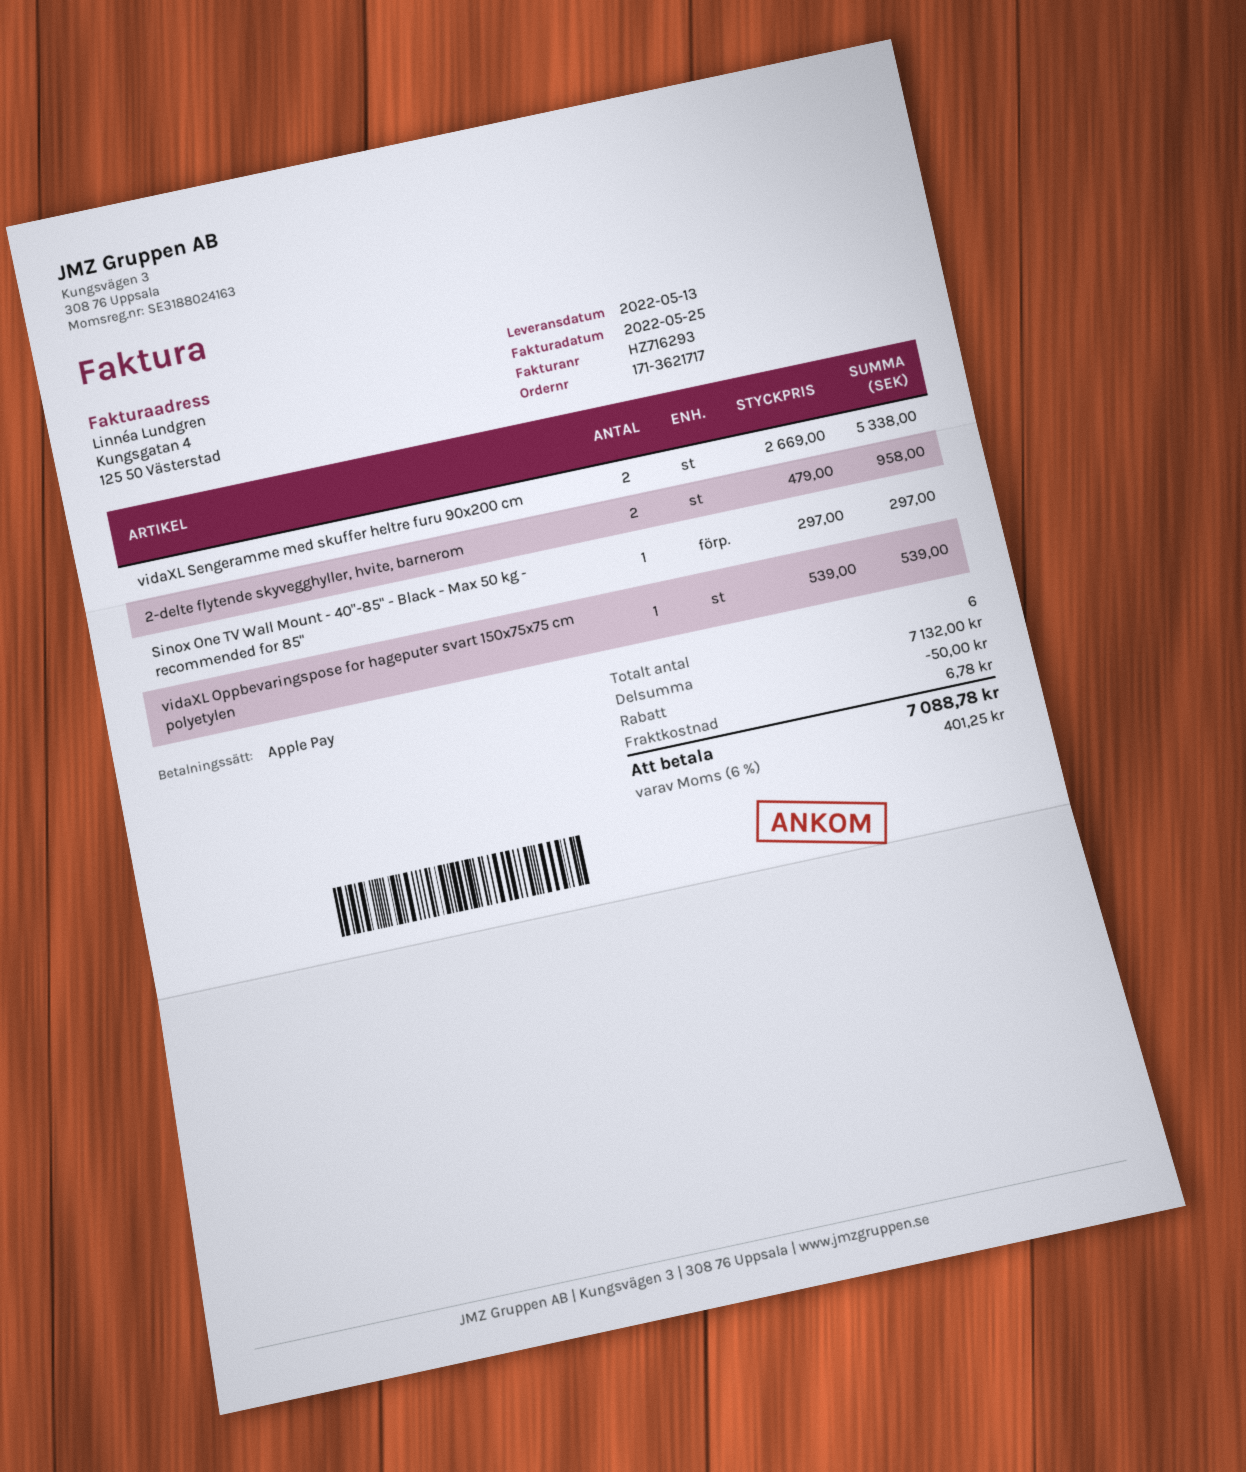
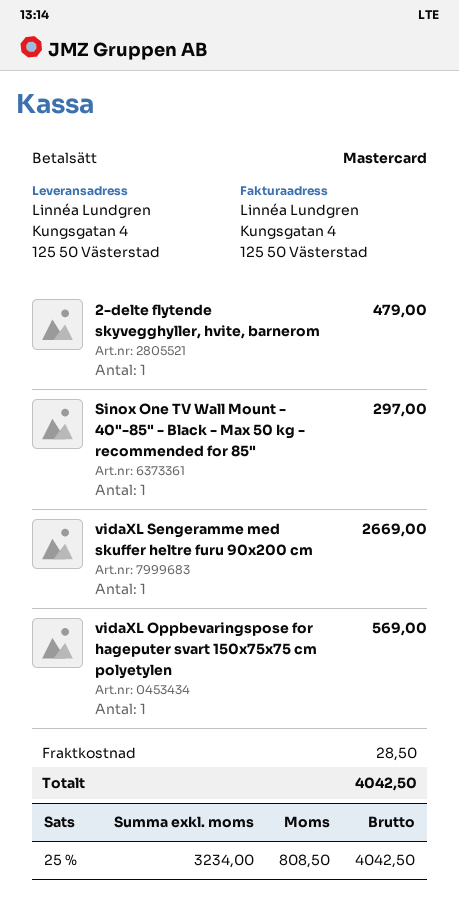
payment method: Apple Pay -> Mastercard
vidaXL Sengeramme med skuffer heltre furu 90x200 cm: 2 for 5338.00 -> 1 for 2669.00
2-delte flytende skyvegghyller, hvite, barnerom: 2 for 958.00 -> 1 for 479.00
vidaXL Oppbevaringspose for hageputer svart 150x75x75 cm polyetylen: 1 for 539.00 -> 1 for 569.00
discount: 50.00 -> none
shipping: 6.78 -> 28.50
tax: 6% = 401.25 -> 25% = 808.50
total: 7088.78 -> 4042.50

